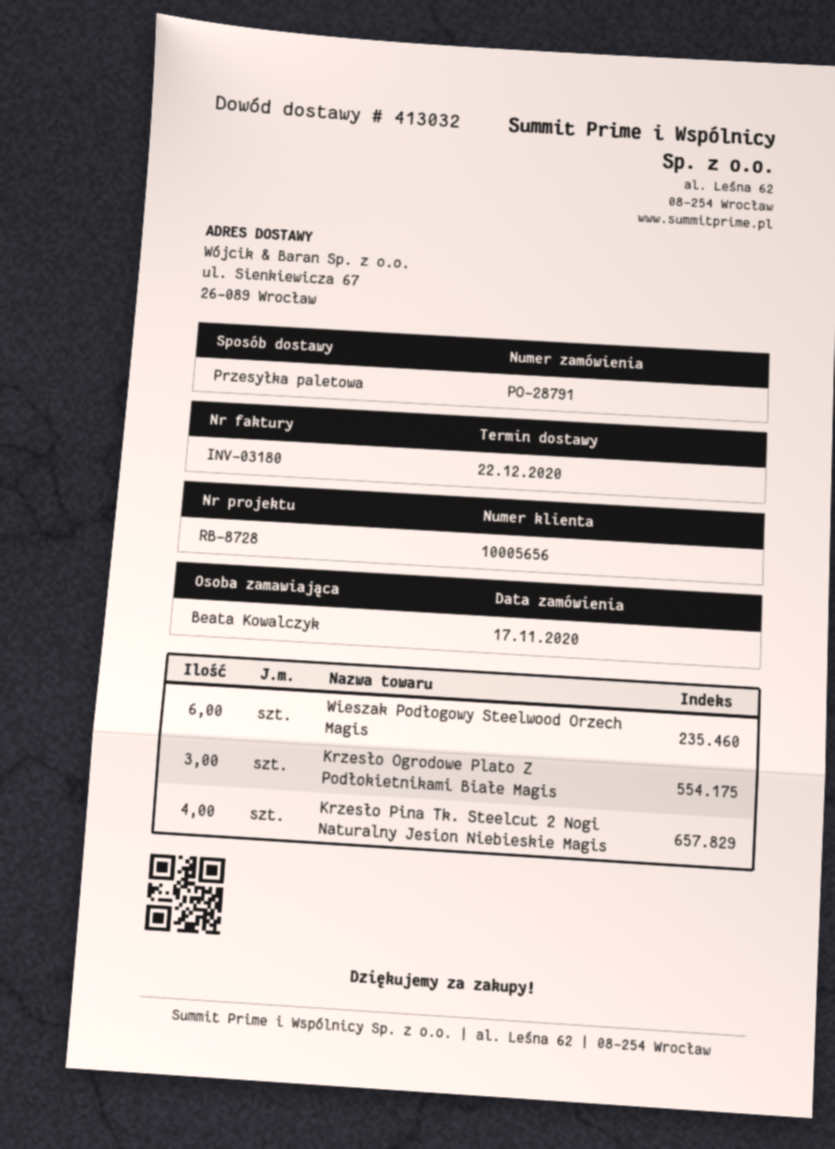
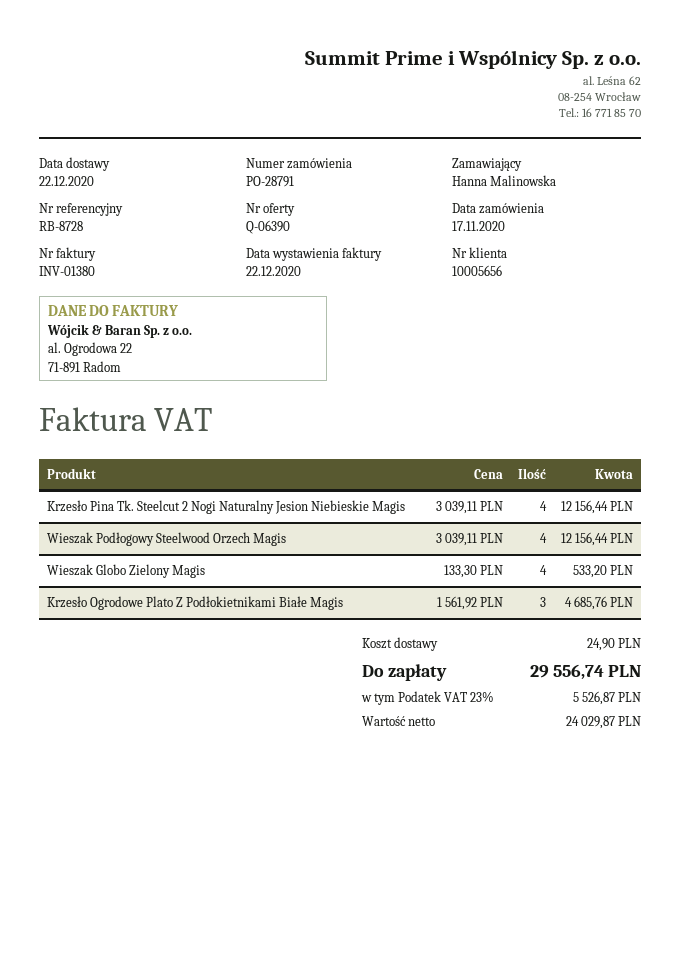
invoice number: INV-03180 -> INV-01380
ordered by: Beata Kowalczyk -> Hanna Malinowska
Wieszak Podłogowy Steelwood Orzech Magis: 6 -> 4
Wieszak Globo Zielony Magis: none -> 4

